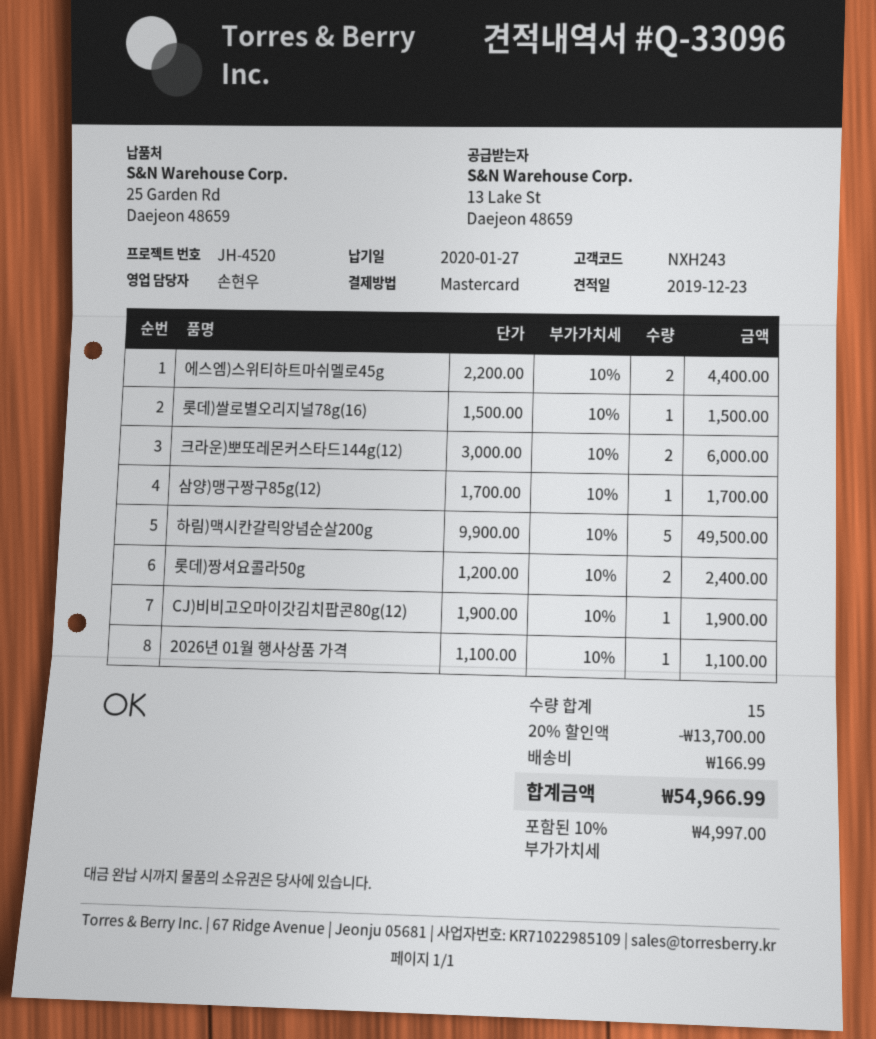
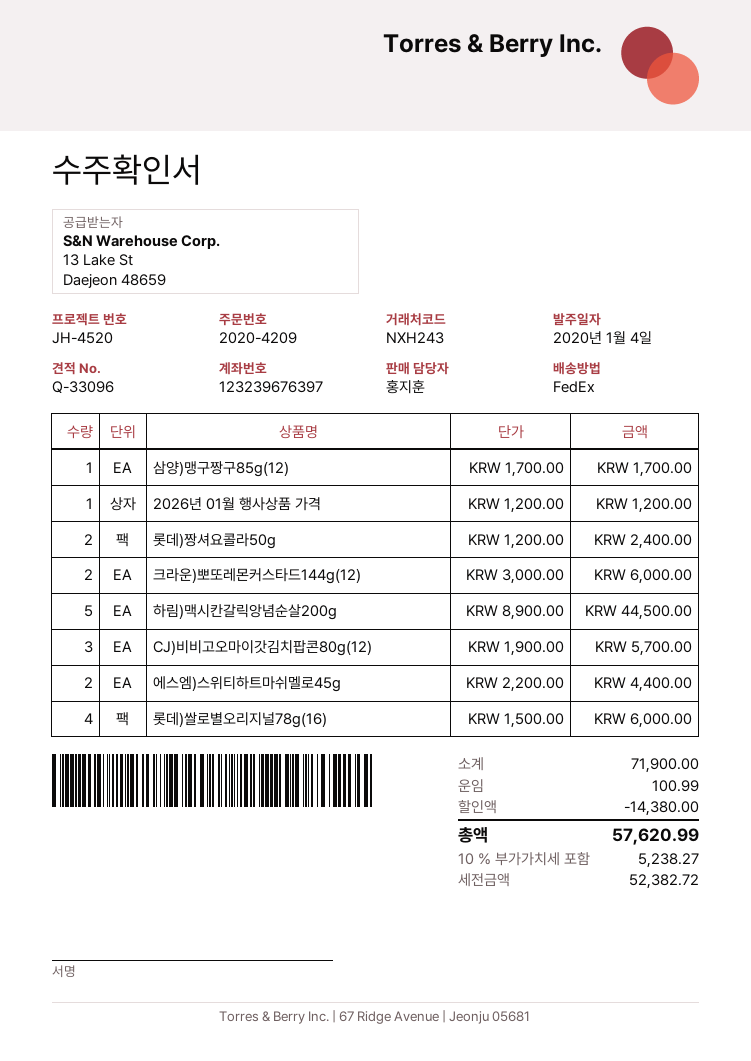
sales rep: 손현우 -> 홍지훈
롯데)쌀로별오리지널78g(16): 1 x 1500.00 = 1500.00 -> 4 x 1500.00 = 6000.00
하림)맥시칸갈릭앙념순살200g: 5 x 9900.00 = 49500.00 -> 5 x 8900.00 = 44500.00
CJ)비비고오마이갓김치팝콘80g(12): 1 x 1900.00 = 1900.00 -> 3 x 1900.00 = 5700.00
2026년 01월 행사상품 가격: 1 x 1100.00 = 1100.00 -> 1 x 1200.00 = 1200.00
discount: 13700.00 -> 14380.00
shipping: 166.99 -> 100.99
tax: 10% = 4997.00 -> 10% = 5238.27
total: 54966.99 -> 57620.99

